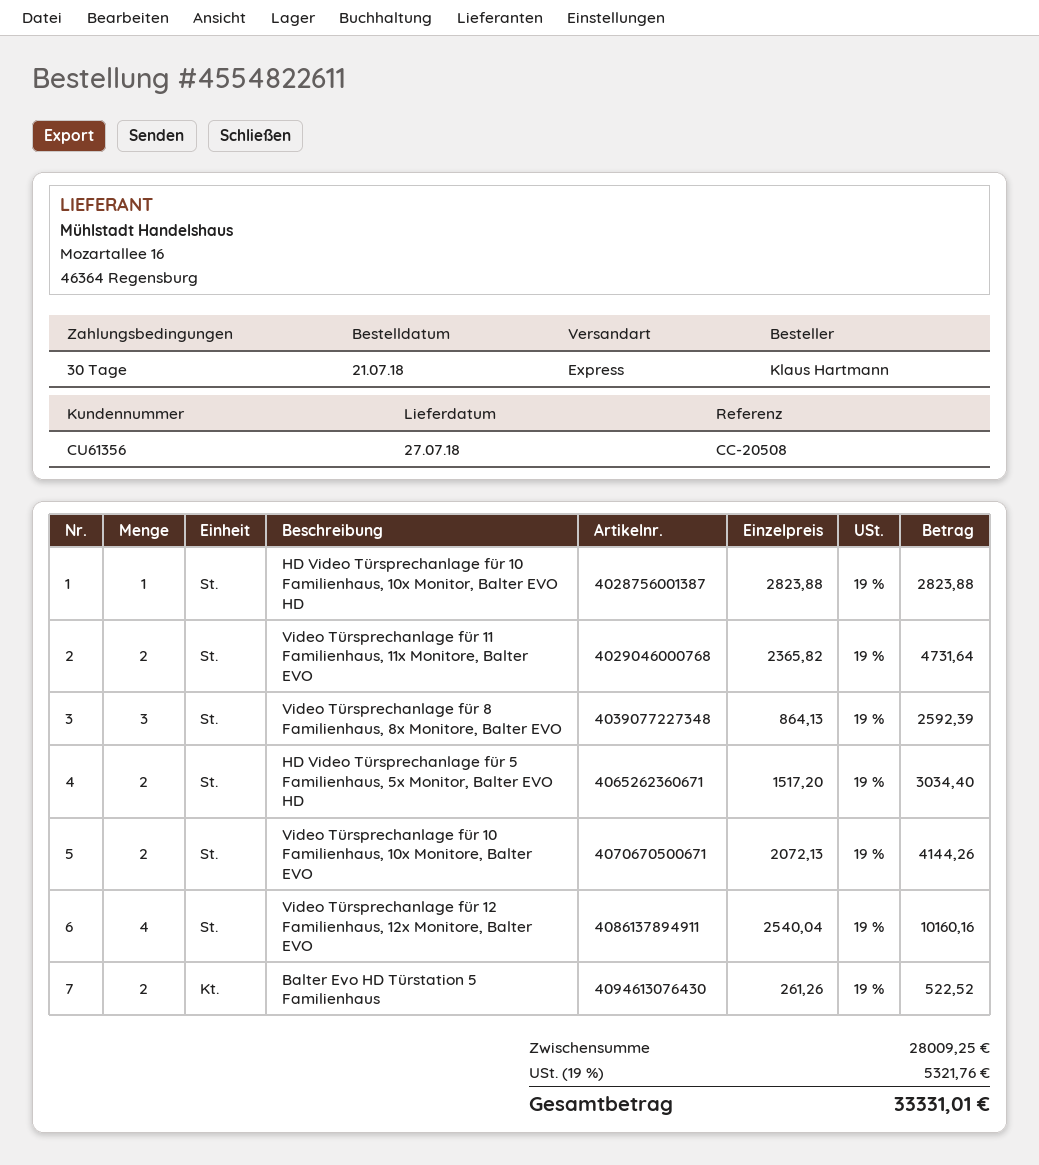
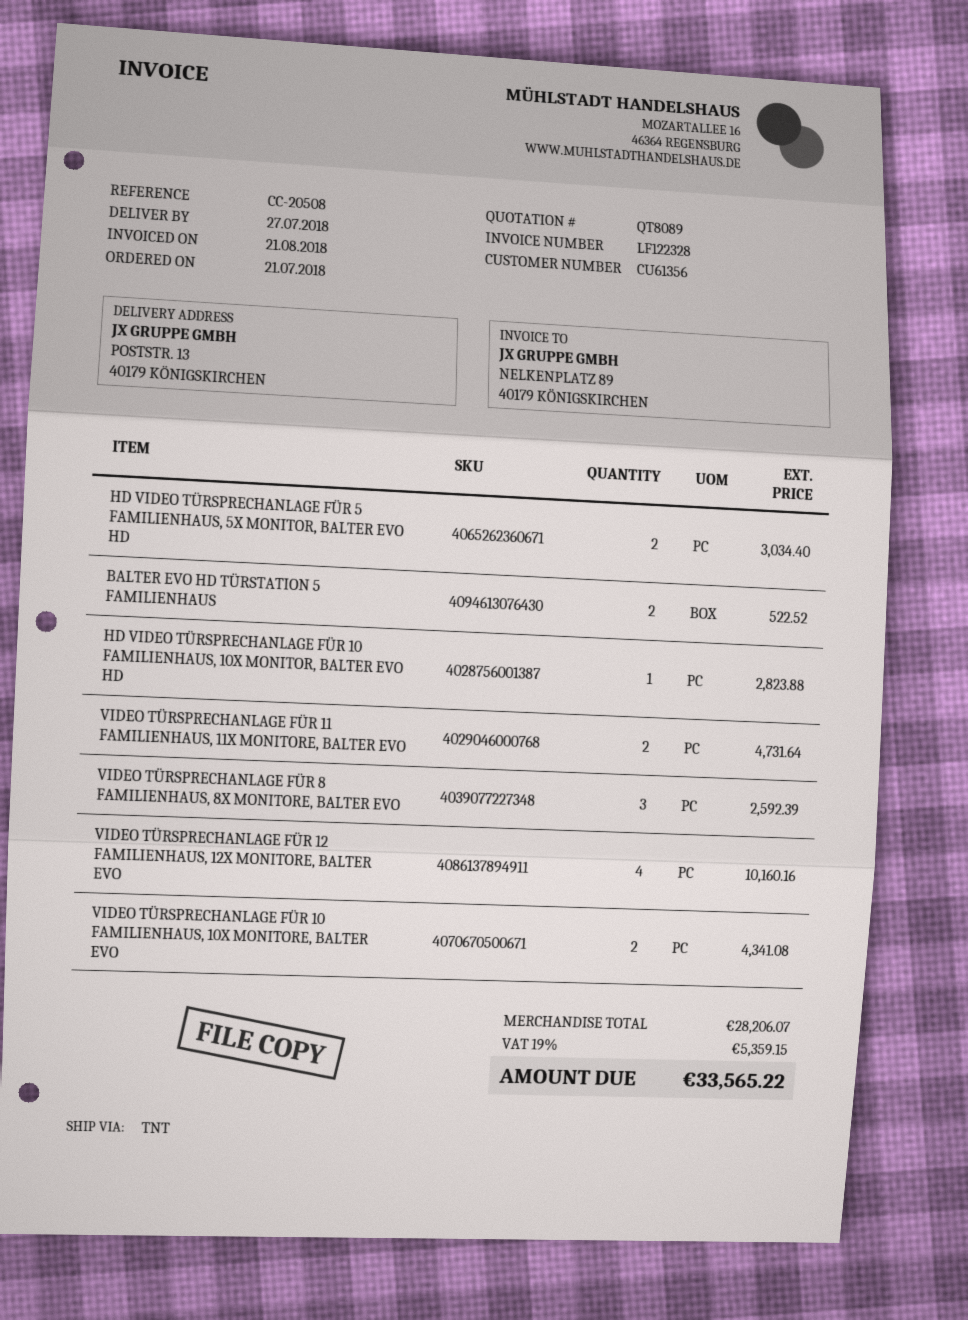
shipping method: express -> TNT
Video Türsprechanlage für 10 Familienhaus, 10x Monitore, Balter EVO: 2 for 4144.26 -> 2 for 4341.08
subtotal: 28009.25 -> 28206.07
tax: 19% = 5321.76 -> 19% = 5359.15
total: 33331.01 -> 33565.22

